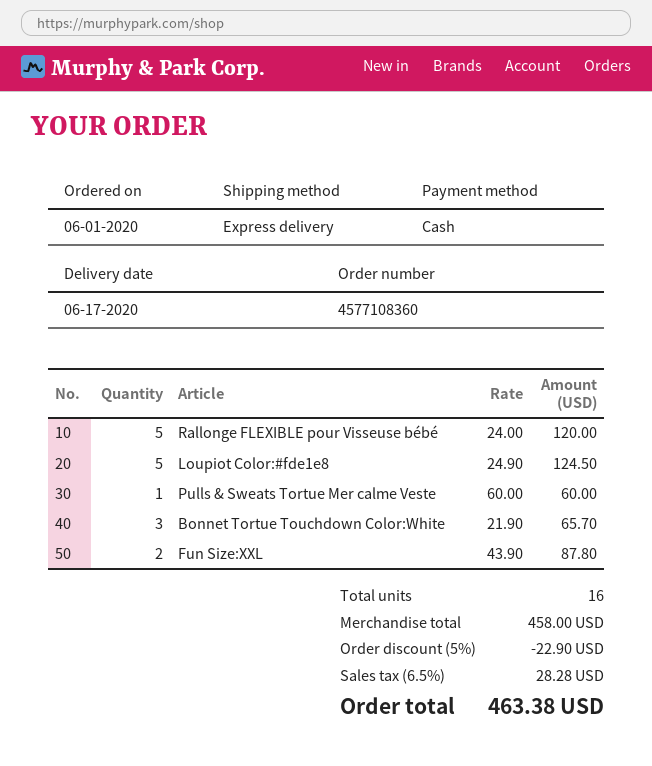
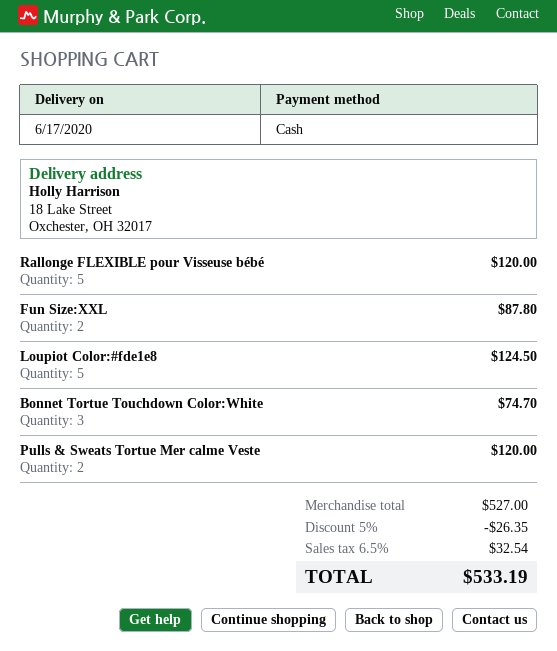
Pulls & Sweats Tortue Mer calme Veste: 1 for 60.00 -> 2 for 120.00
Bonnet Tortue Touchdown Color:White: 3 for 65.70 -> 3 for 74.70
subtotal: 458.00 -> 527.00
discount: 5% = 22.90 -> 5% = 26.35
tax: 6.5% = 28.28 -> 6.5% = 32.54
total: 463.38 -> 533.19

